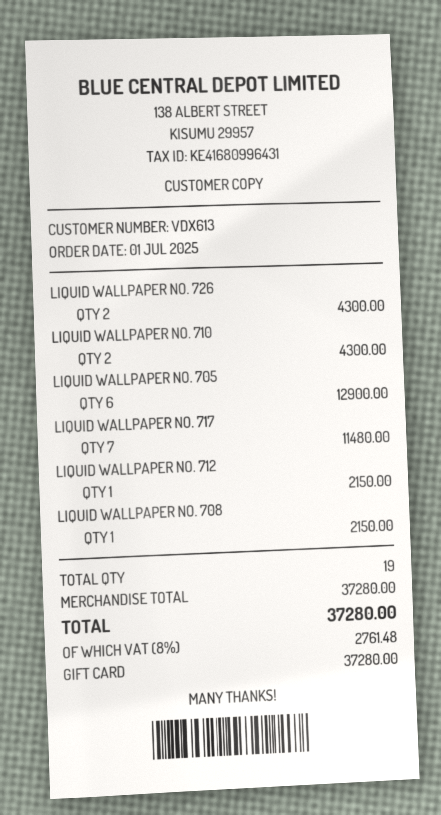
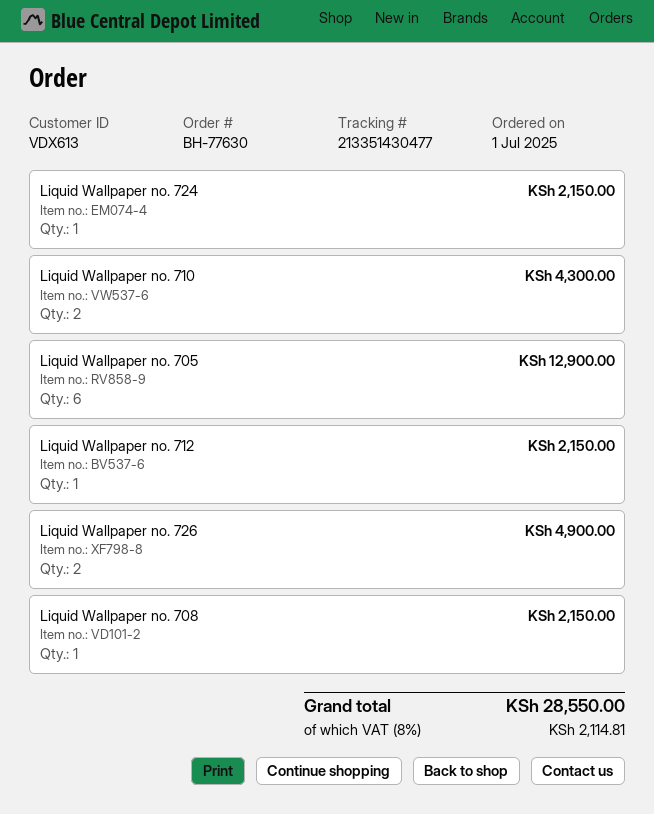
LIQUID WALLPAPER NO. 726: 2 for 4300.00 -> 2 for 4900.00
LIQUID WALLPAPER NO. 717: 7 for 11480.00 -> none
Liquid Wallpaper no. 724: none -> 1 for 2150.00
tax: 8% = 2761.48 -> 8% = 2114.81
total: 37280.00 -> 28550.00

